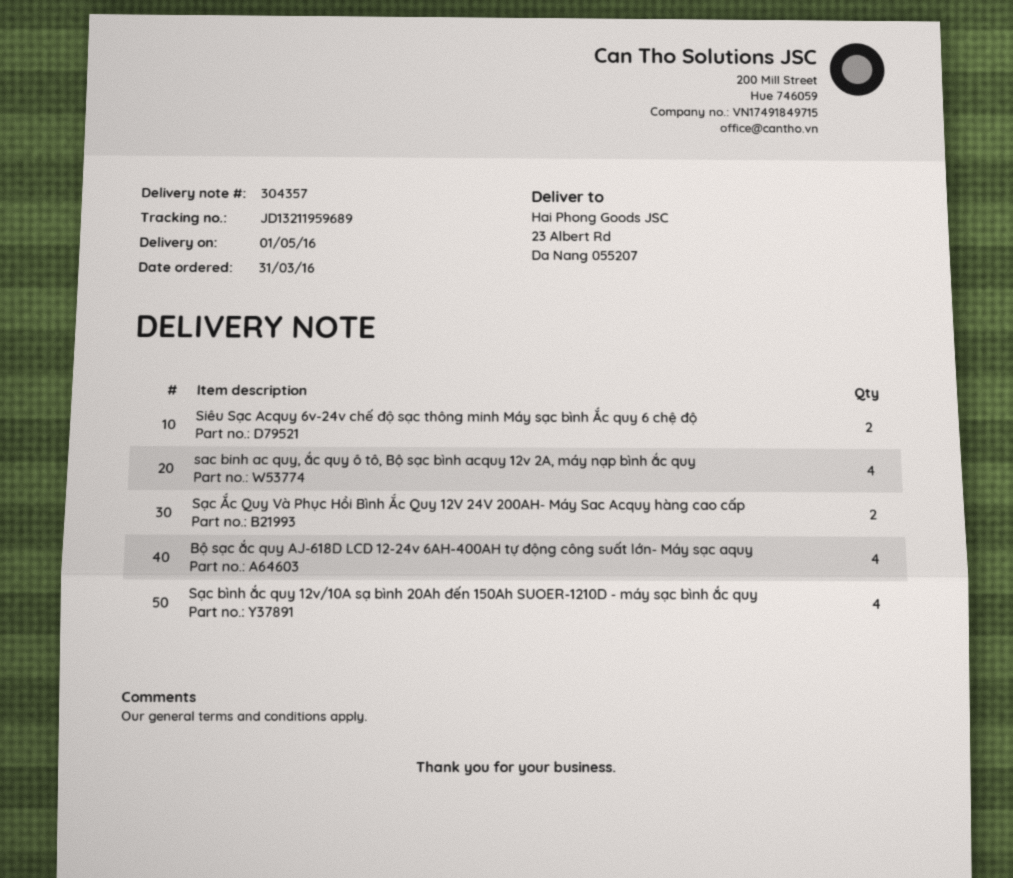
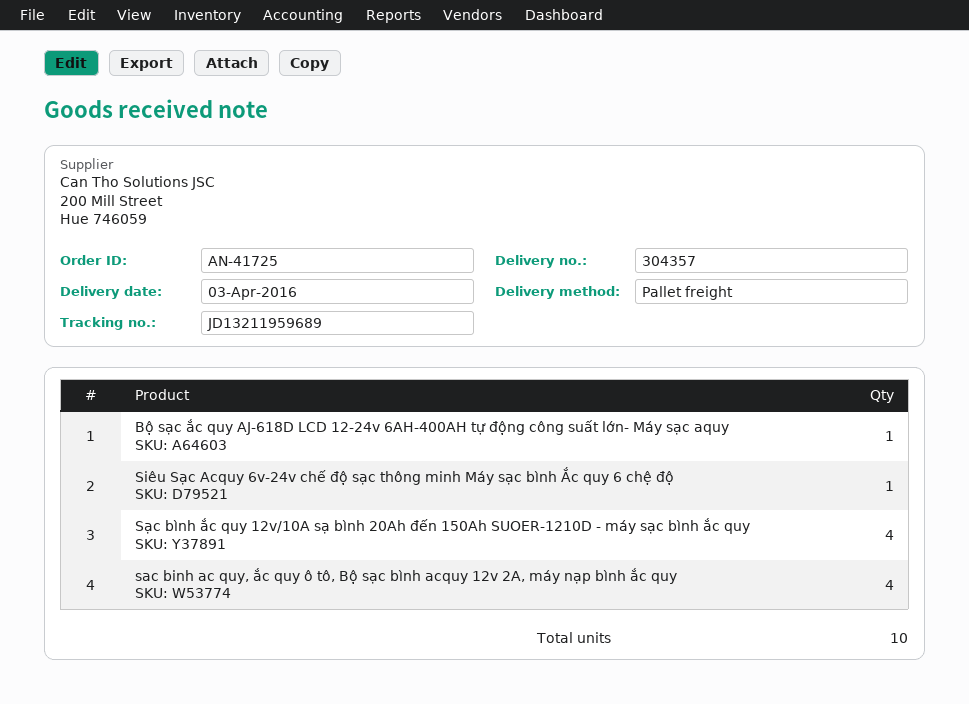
delivery date: 2016-05-01 -> 2016-04-03
Siêu Sạc Acquy 6v-24v chế độ sạc thông minh Máy sạc bình Ắc quy 6 chệ độ: 2 -> 1
Sạc Ắc Quy Và Phục Hồi Bình Ắc Quy 12V 24V 200AH- Máy Sac Acquy hàng cao cấp: 2 -> none
Bộ sạc ắc quy AJ-618D LCD 12-24v 6AH-400AH tự động công suất lớn- Máy sạc aquy: 4 -> 1

